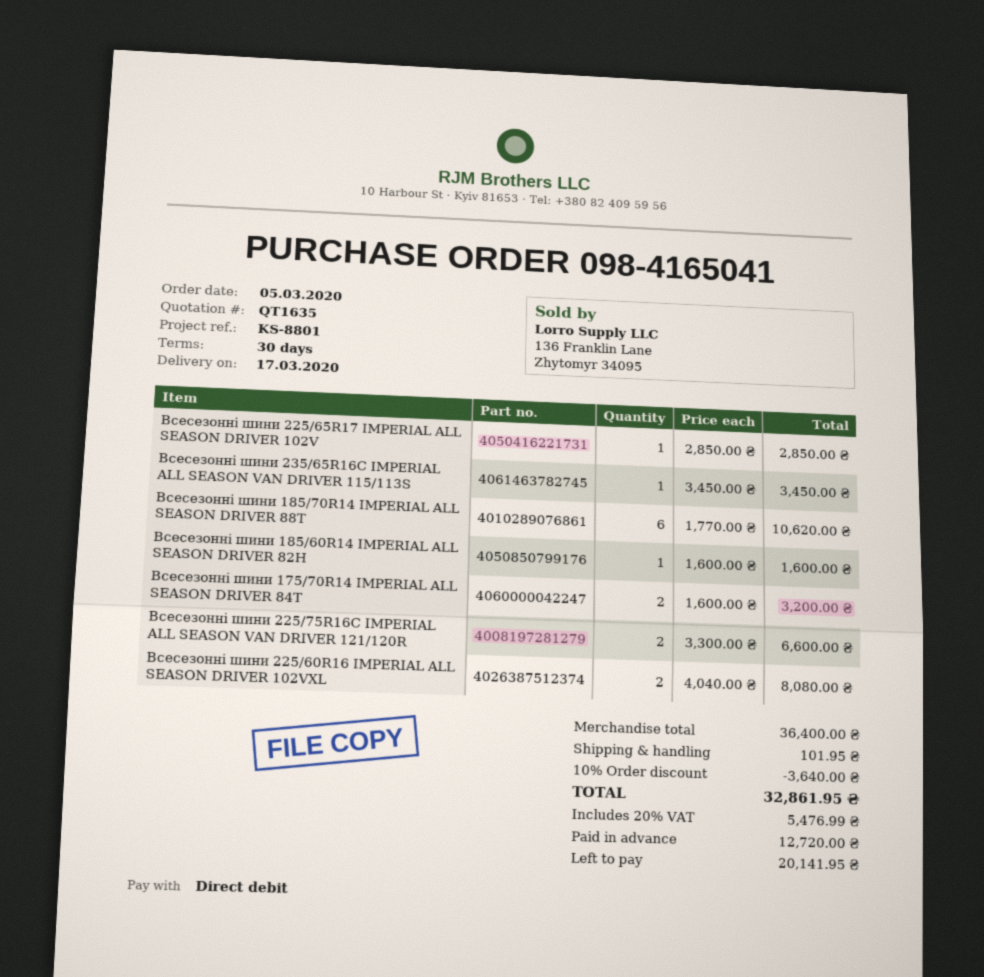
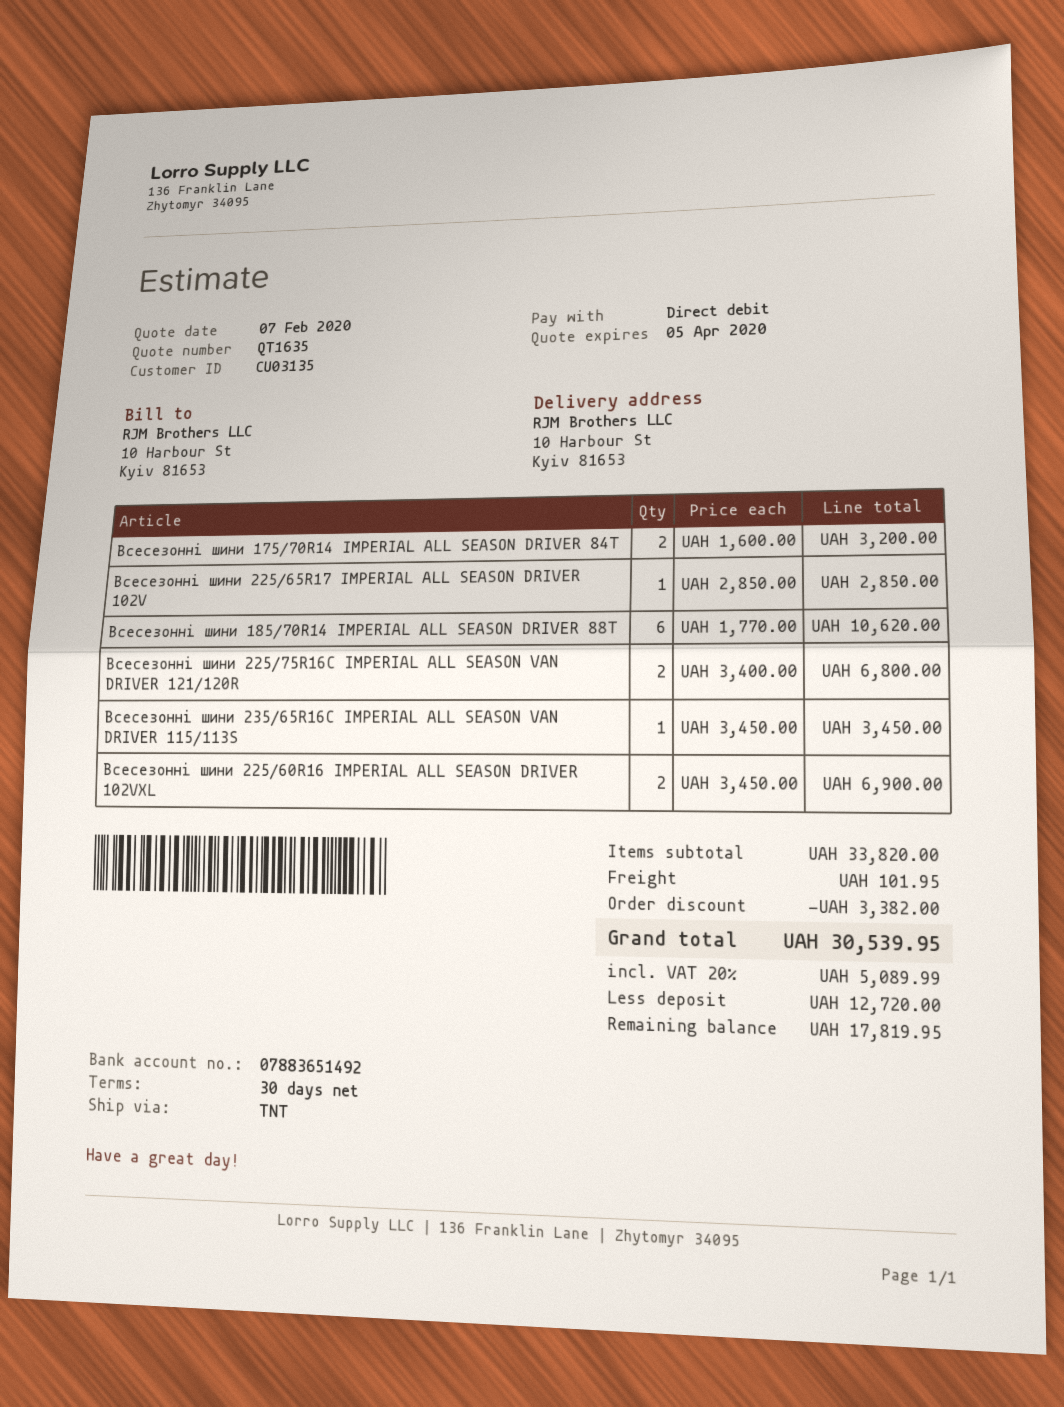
Всесезонні шини 185/60R14 IMPERIAL ALL SEASON DRIVER 82H: 1 x 1600.00 = 1600.00 -> none
Всесезонні шини 225/75R16C IMPERIAL ALL SEASON VAN DRIVER 121/120R: 2 x 3300.00 = 6600.00 -> 2 x 3400.00 = 6800.00
Всесезонні шини 225/60R16 IMPERIAL ALL SEASON DRIVER 102VXL: 2 x 4040.00 = 8080.00 -> 2 x 3450.00 = 6900.00
subtotal: 36400.00 -> 33820.00
discount: 3640.00 -> 3382.00
tax: 20% = 5476.99 -> 20% = 5089.99
total: 32861.95 -> 30539.95
balance: 20141.95 -> 17819.95

